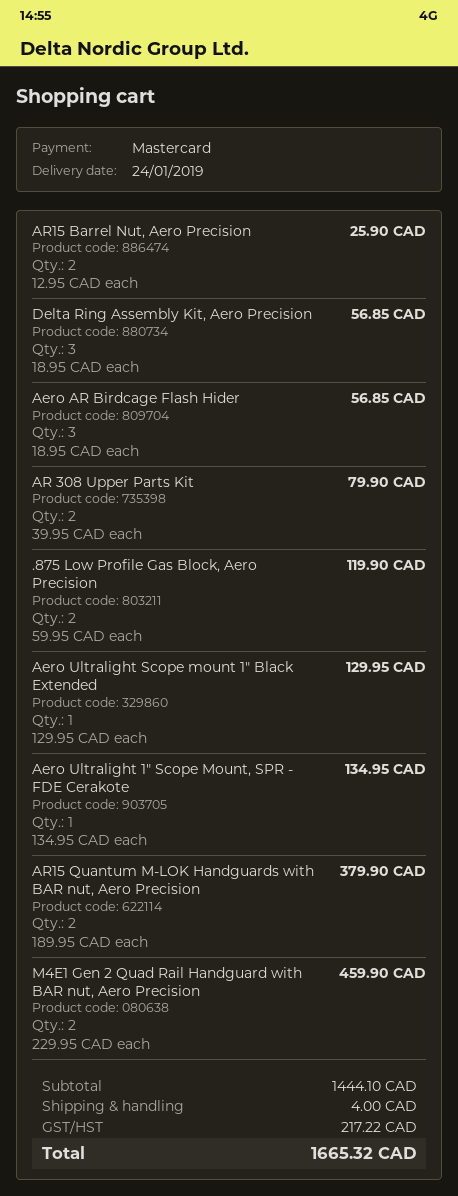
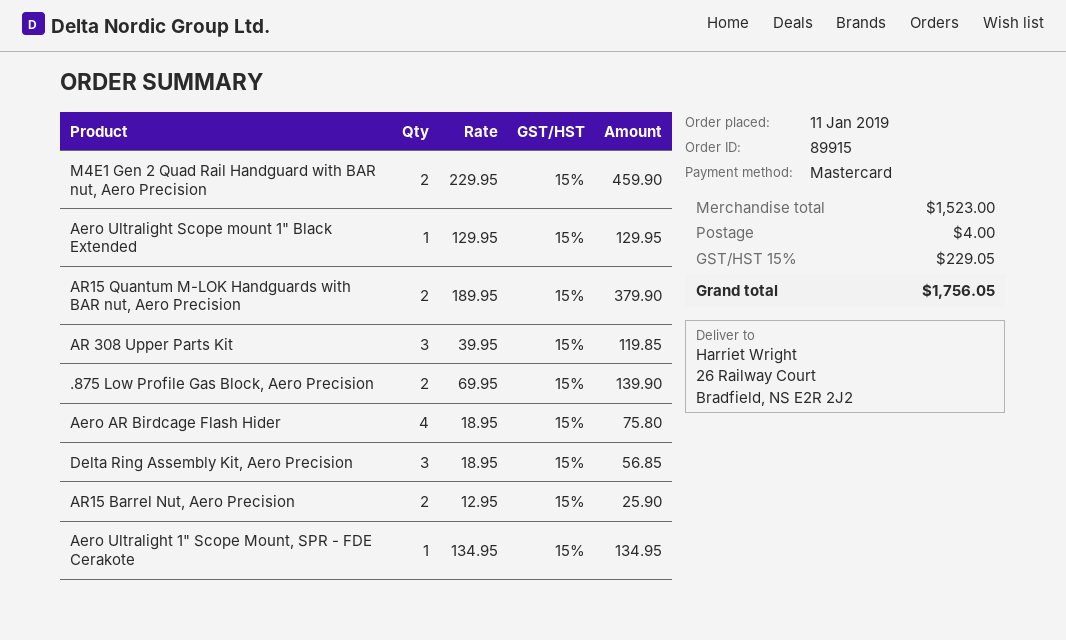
Aero AR Birdcage Flash Hider: 3 x 18.95 = 56.85 -> 4 x 18.95 = 75.80
AR 308 Upper Parts Kit: 2 x 39.95 = 79.90 -> 3 x 39.95 = 119.85
.875 Low Profile Gas Block, Aero Precision: 2 x 59.95 = 119.90 -> 2 x 69.95 = 139.90
subtotal: 1444.10 -> 1523.00
tax: 217.22 -> 229.05
total: 1665.32 -> 1756.05

